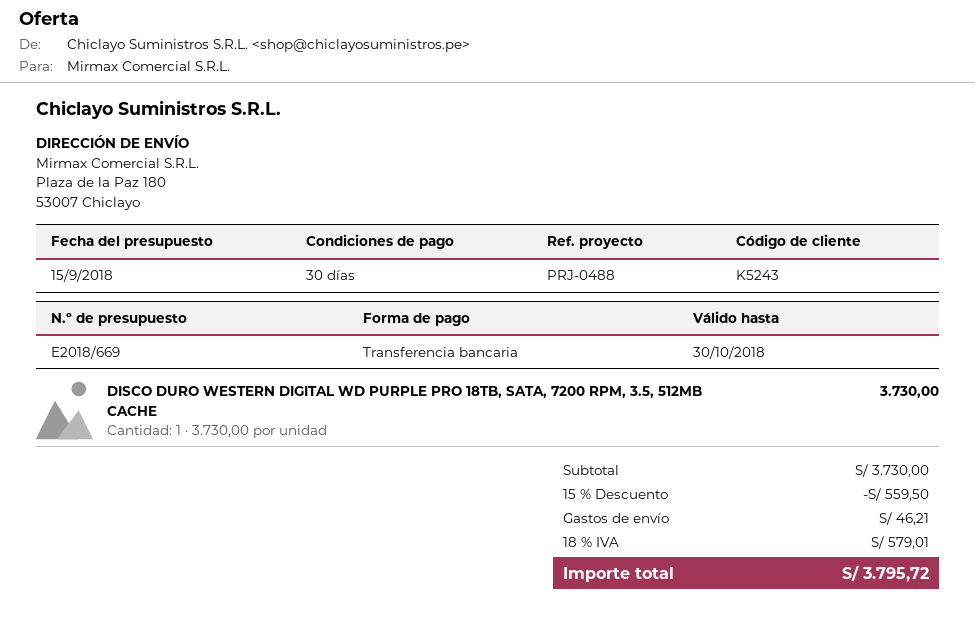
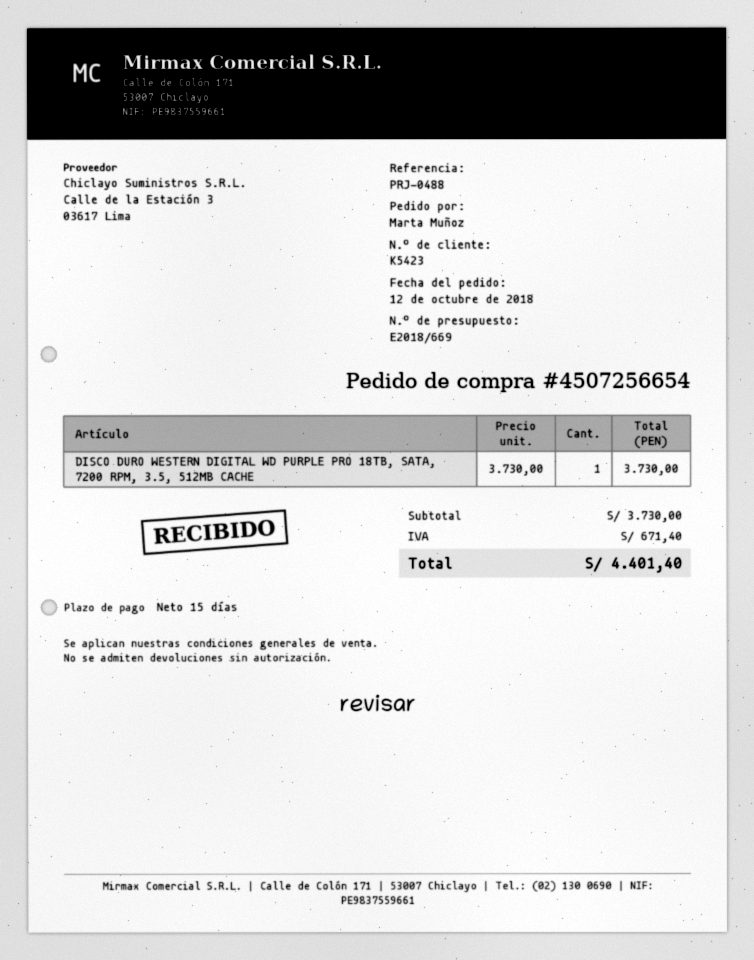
payment terms: 30 days -> 15 days
customer number: K5243 -> K5423
discount: 15% = 559.50 -> none
shipping: 46.21 -> none
tax: 579.01 -> 671.40
total: 3795.72 -> 4401.40

